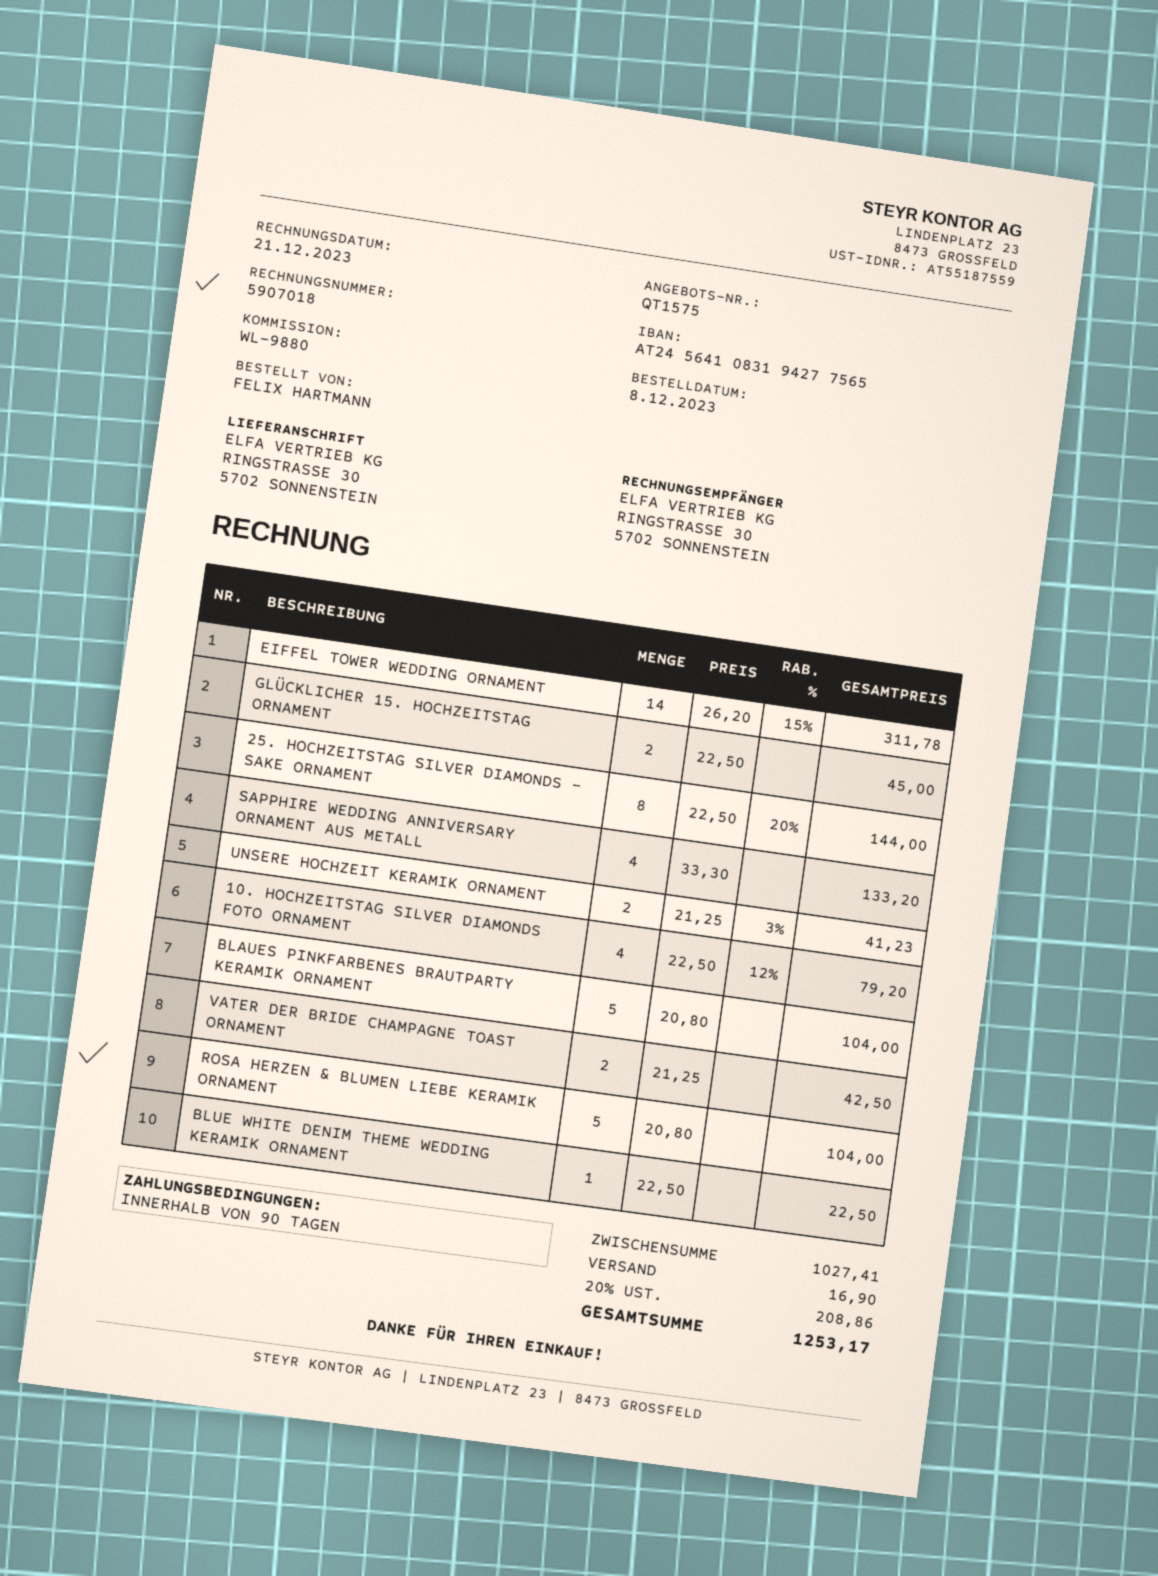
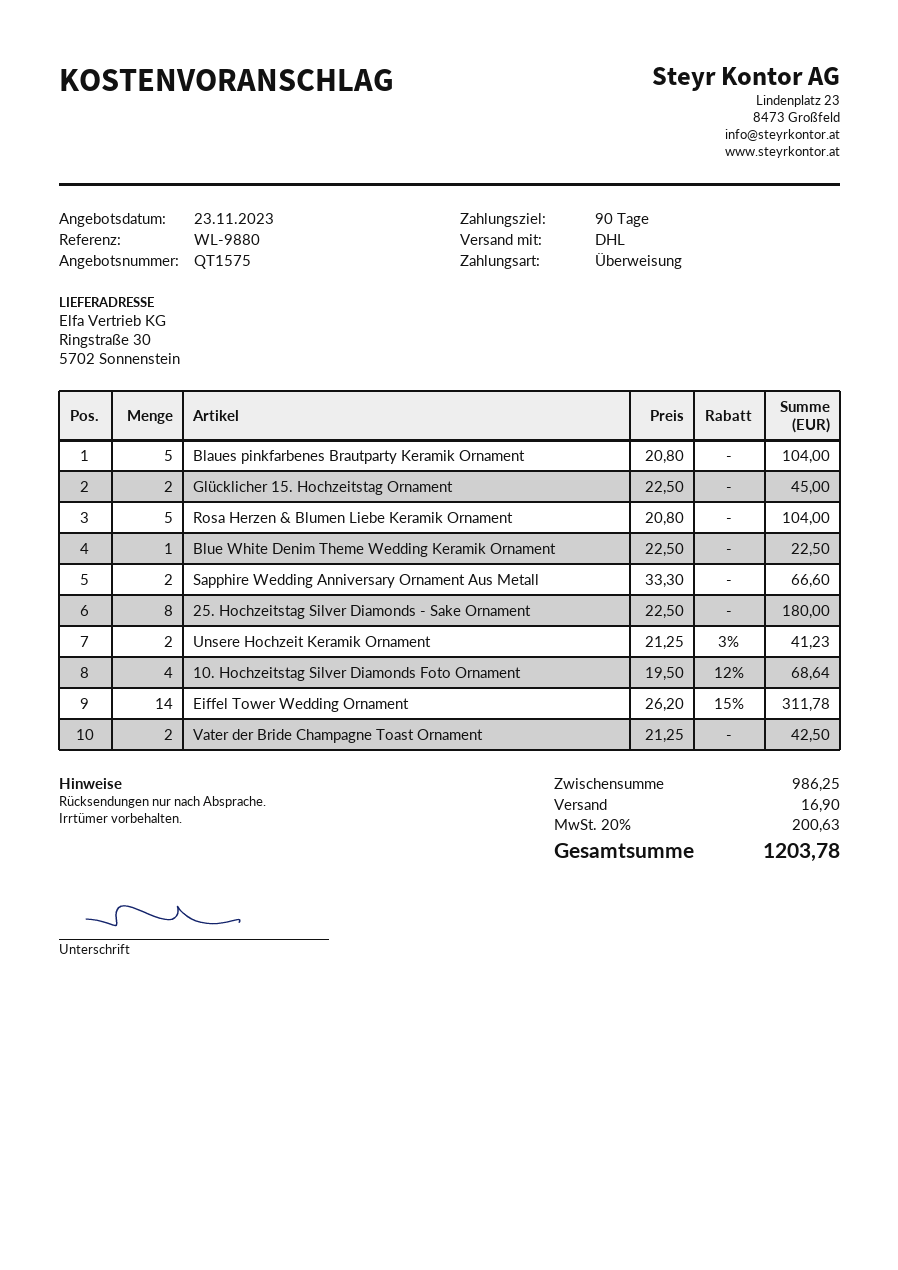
25. HOCHZEITSTAG SILVER DIAMONDS - SAKE ORNAMENT: 8 x 22.50 - 20% = 144.00 -> 8 x 22.50 = 180.00
SAPPHIRE WEDDING ANNIVERSARY ORNAMENT AUS METALL: 4 x 33.30 = 133.20 -> 2 x 33.30 = 66.60
10. HOCHZEITSTAG SILVER DIAMONDS FOTO ORNAMENT: 4 x 22.50 - 12% = 79.20 -> 4 x 19.50 - 12% = 68.64
subtotal: 1027.41 -> 986.25
tax: 20% = 208.86 -> 20% = 200.63
total: 1253.17 -> 1203.78

